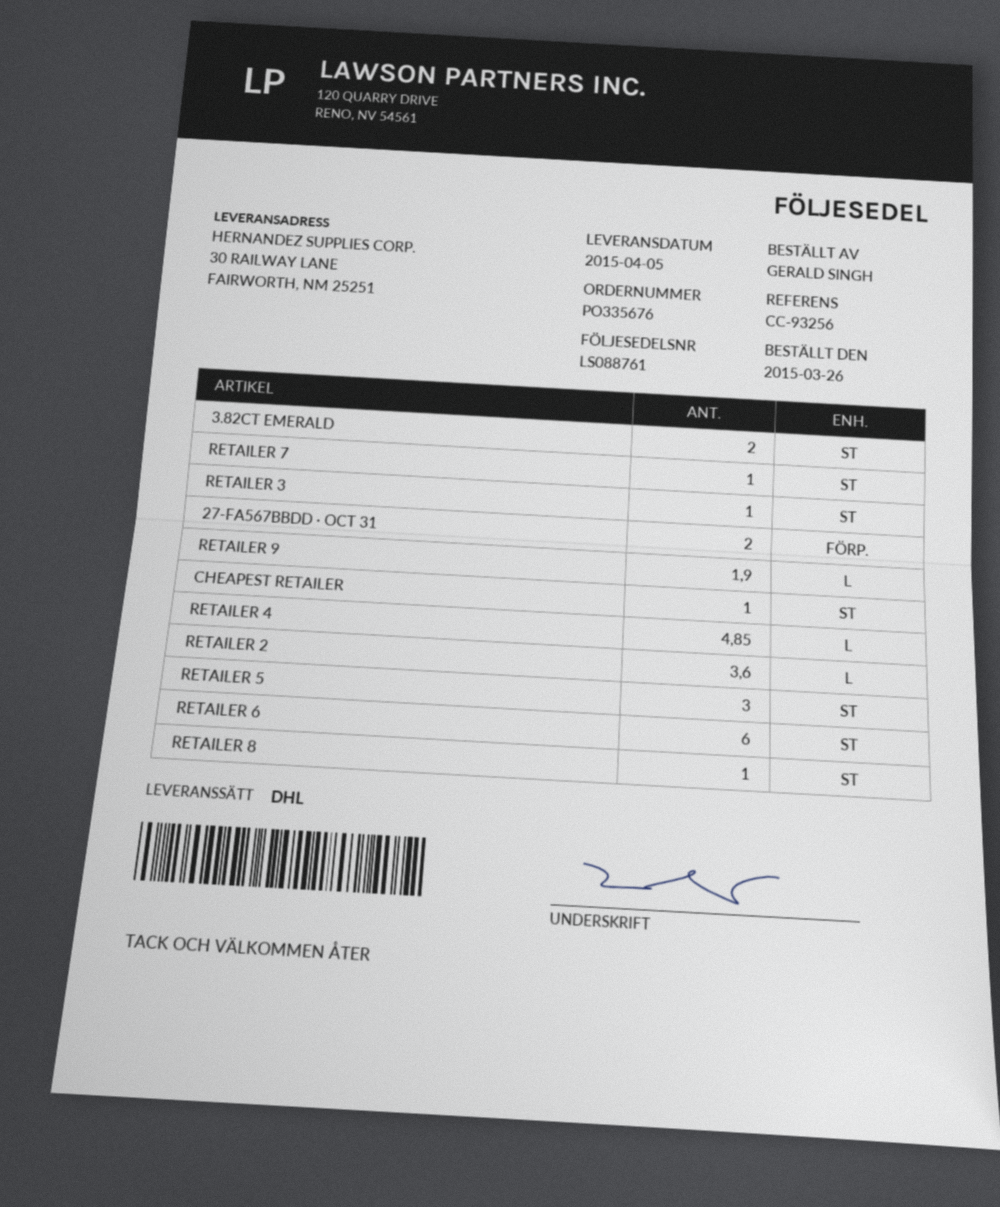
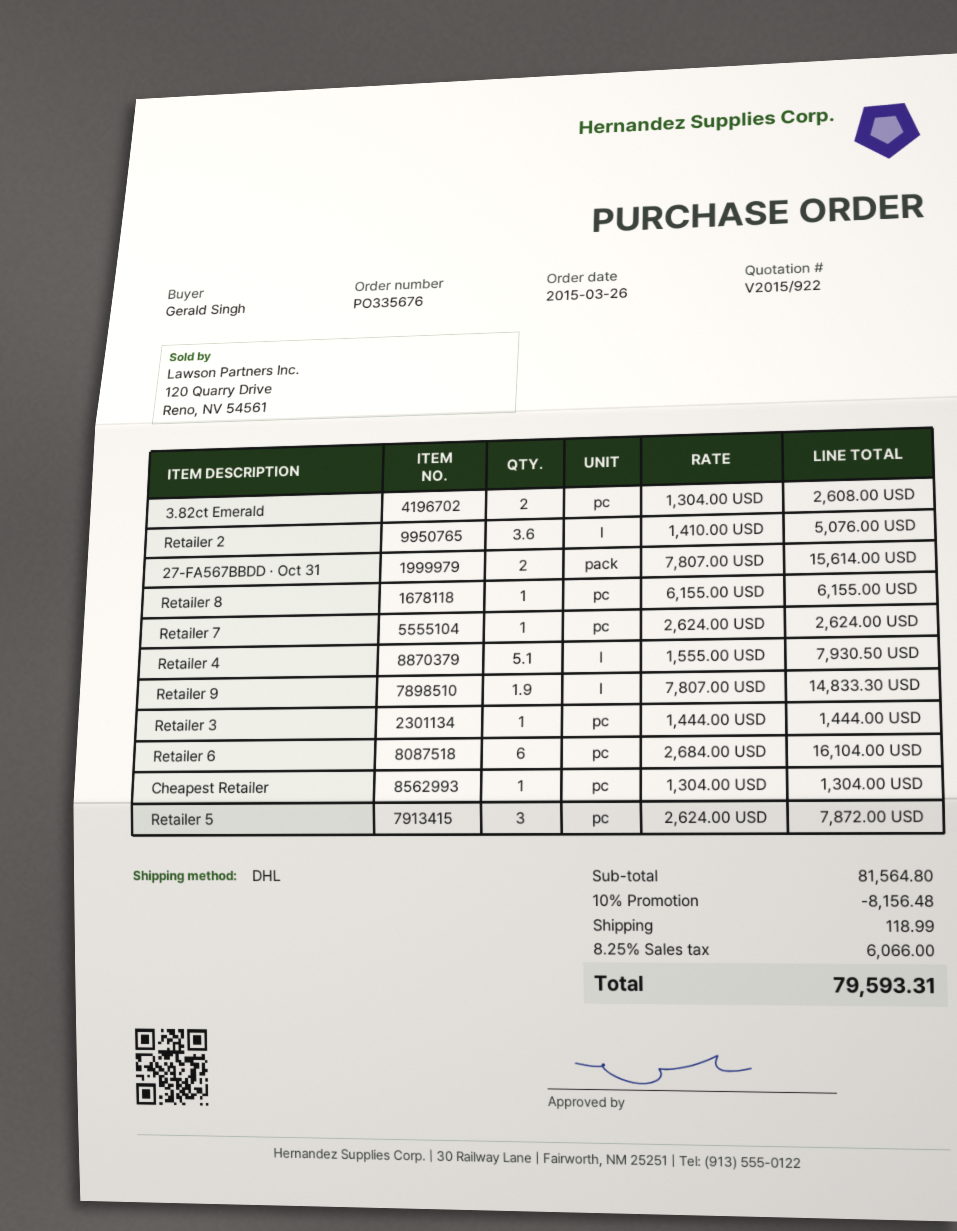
RETAILER 4: 4.85 -> 5.1

